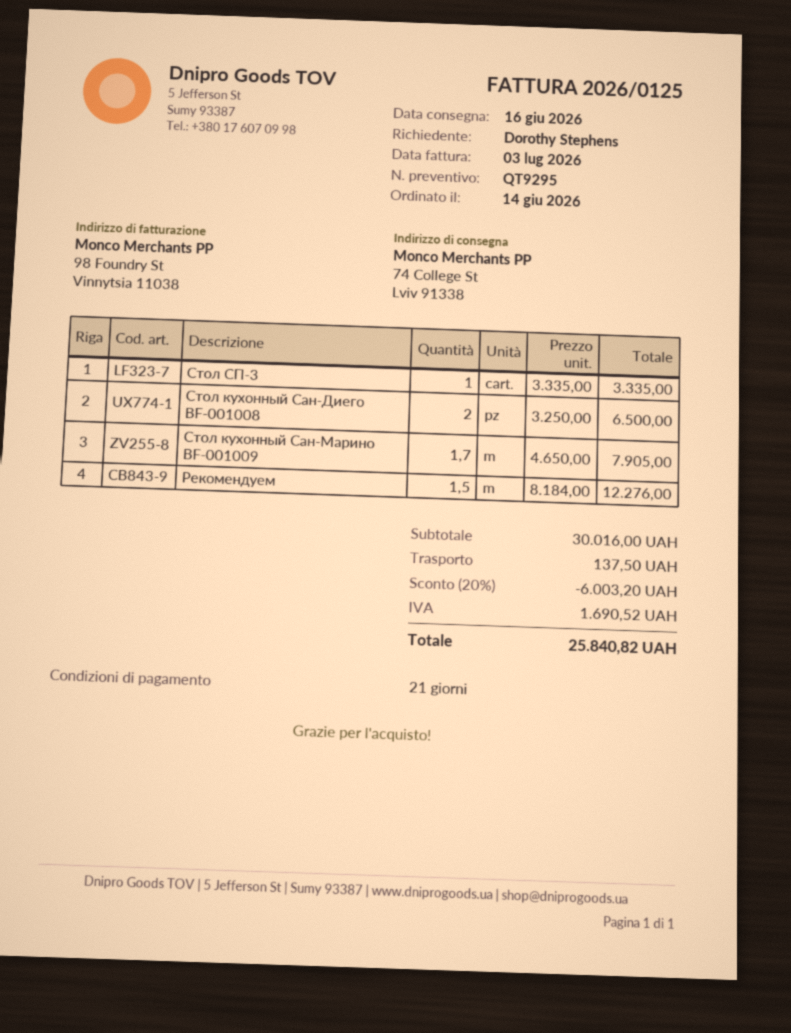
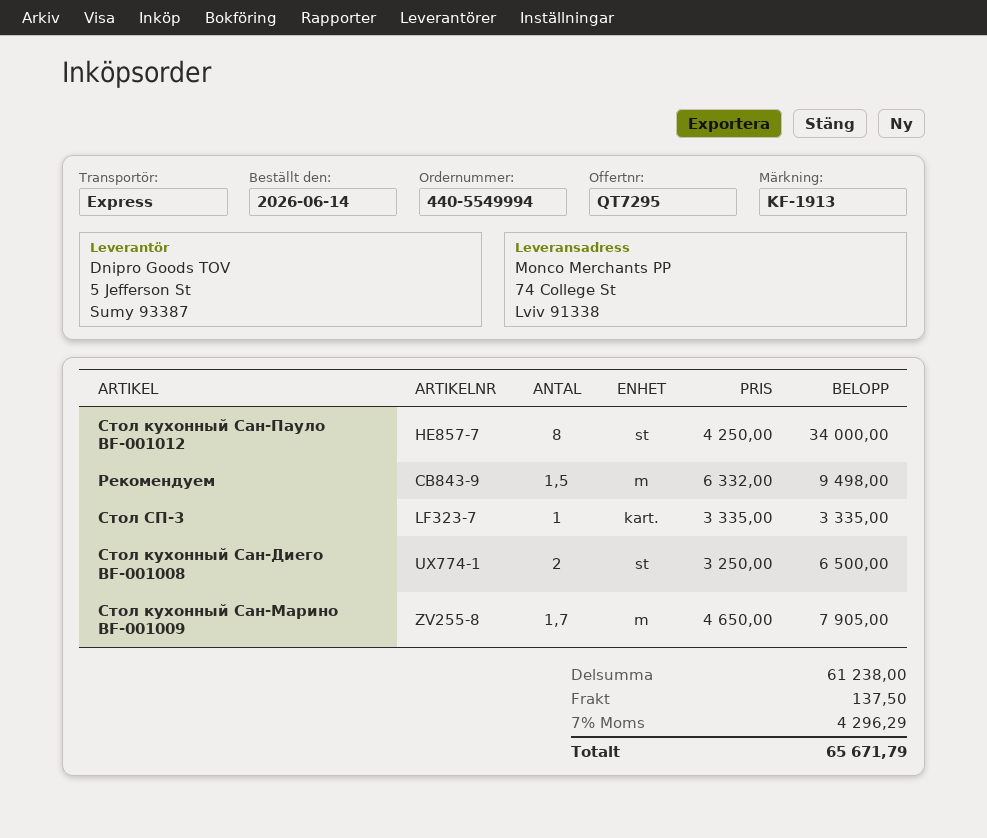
quote number: QT9295 -> QT7295
Рекомендуем: 1.5 x 8184.00 = 12276.00 -> 1.5 x 6332.00 = 9498.00
Стол кухонный Сан-Пауло BF-001012: none -> 8 x 4250.00 = 34000.00
subtotal: 30016.00 -> 61238.00
discount: 20% = 6003.20 -> none
tax: 1690.52 -> 4296.29
total: 25840.82 -> 65671.79

